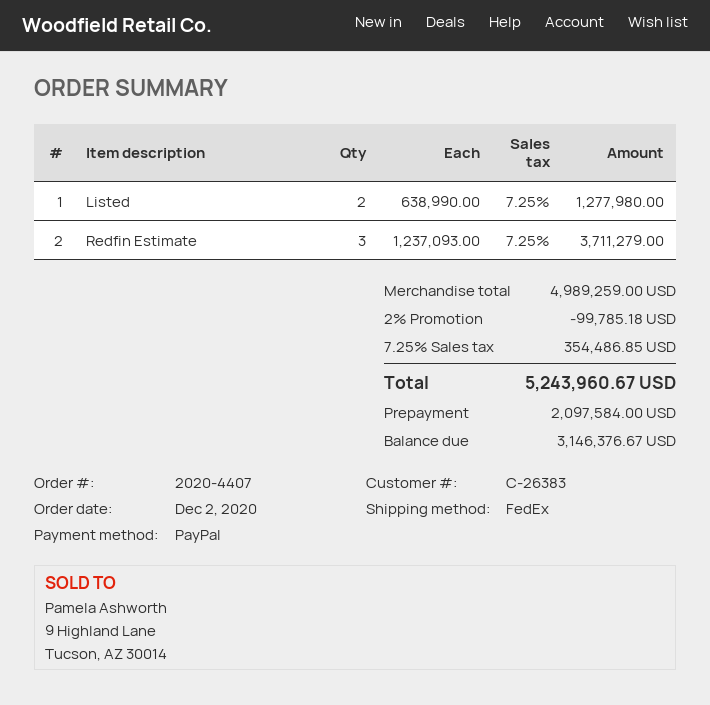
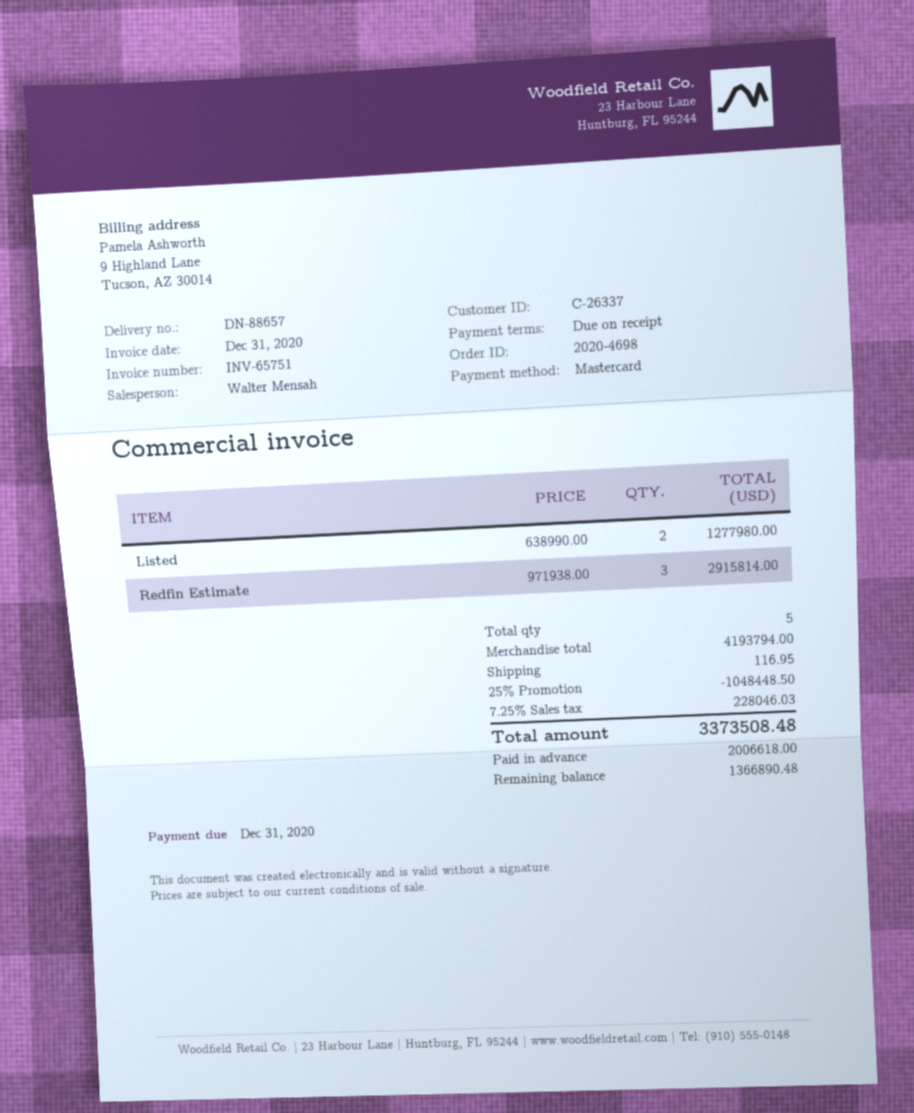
order number: 2020-4407 -> 2020-4698
customer number: C-26383 -> C-26337
payment method: PayPal -> Mastercard
Redfin Estimate: 3 x 1237093.00 = 3711279.00 -> 3 x 971938.00 = 2915814.00
subtotal: 4989259.00 -> 4193794.00
discount: 2% = 99785.18 -> 25% = 1048448.50
shipping: none -> 116.95
tax: 7.25% = 354486.85 -> 7.25% = 228046.03
total: 5243960.67 -> 3373508.48
deposit: 2097584.00 -> 2006618.00
balance: 3146376.67 -> 1366890.48

